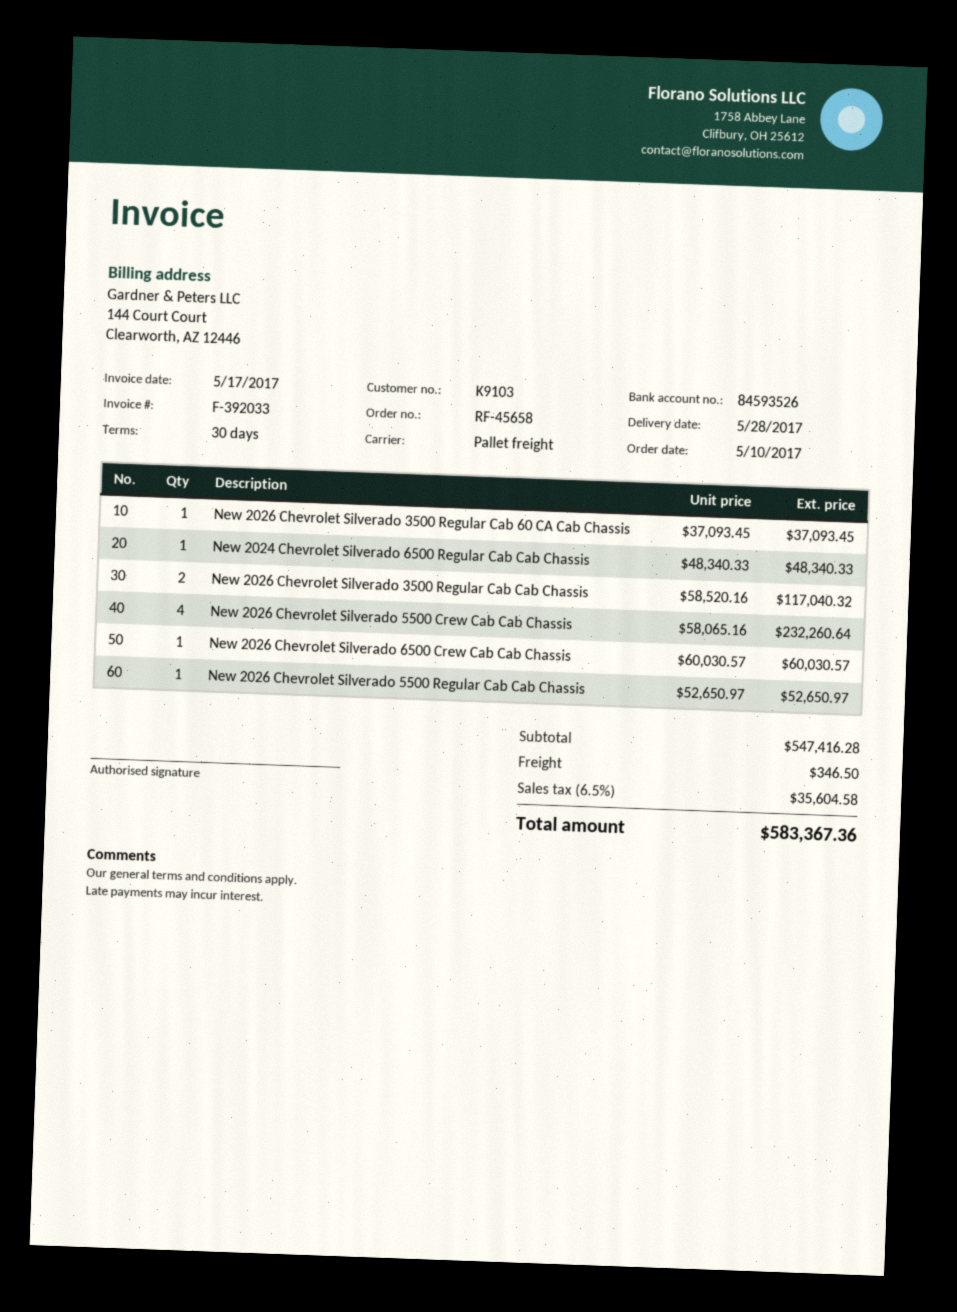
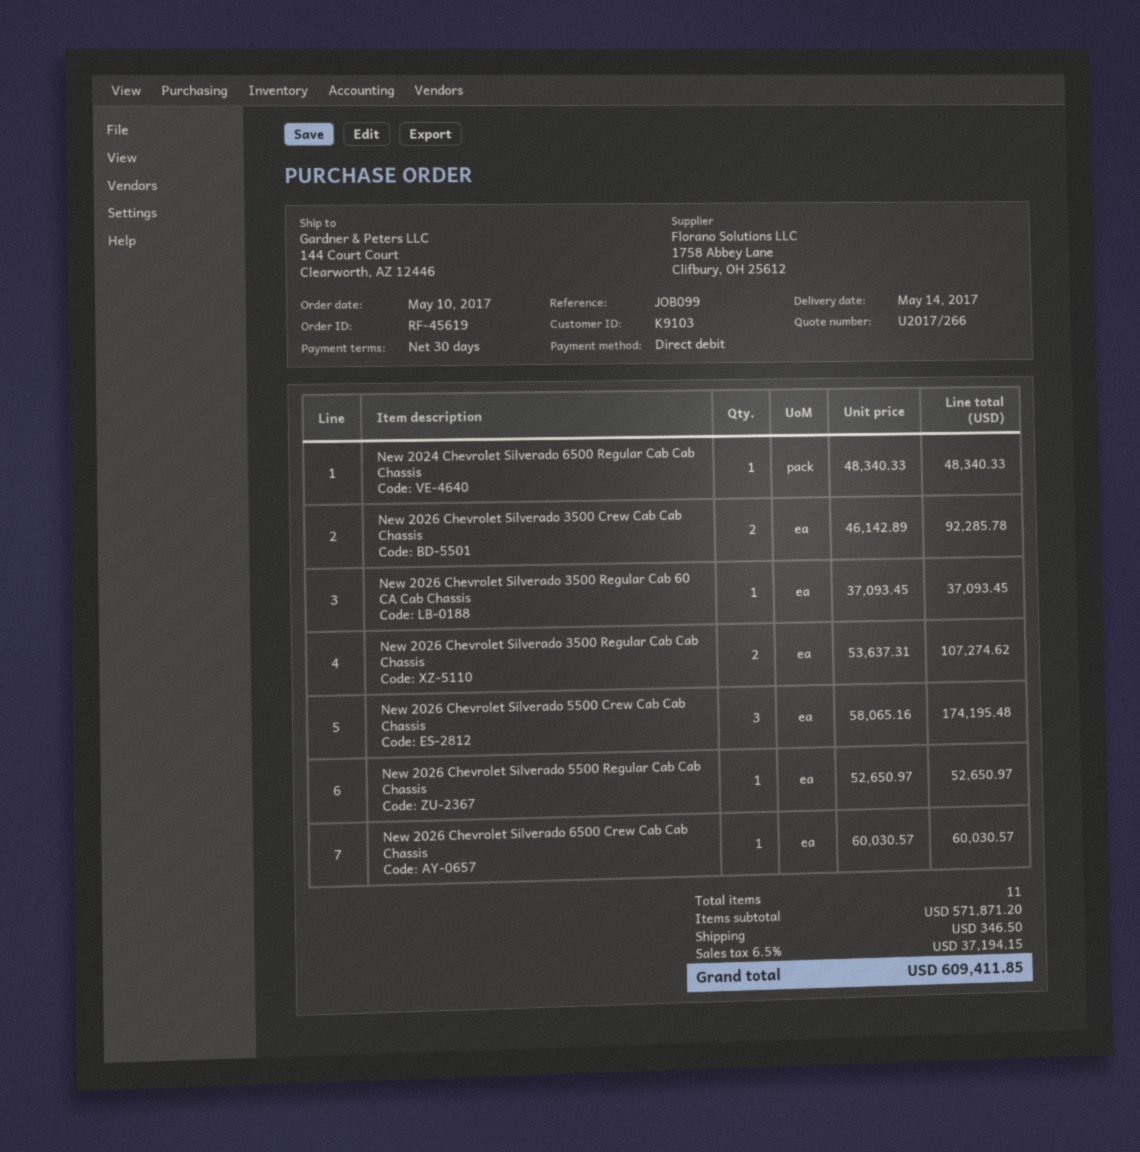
order number: RF-45658 -> RF-45619
delivery date: 2017-05-28 -> 2017-05-14
New 2026 Chevrolet Silverado 3500 Regular Cab Cab Chassis: 2 x 58520.16 = 117040.32 -> 2 x 53637.31 = 107274.62
New 2026 Chevrolet Silverado 5500 Crew Cab Cab Chassis: 4 x 58065.16 = 232260.64 -> 3 x 58065.16 = 174195.48
New 2026 Chevrolet Silverado 3500 Crew Cab Cab Chassis: none -> 2 x 46142.89 = 92285.78
subtotal: 547416.28 -> 571871.20
tax: 6.5% = 35604.58 -> 6.5% = 37194.15
total: 583367.36 -> 609411.85

